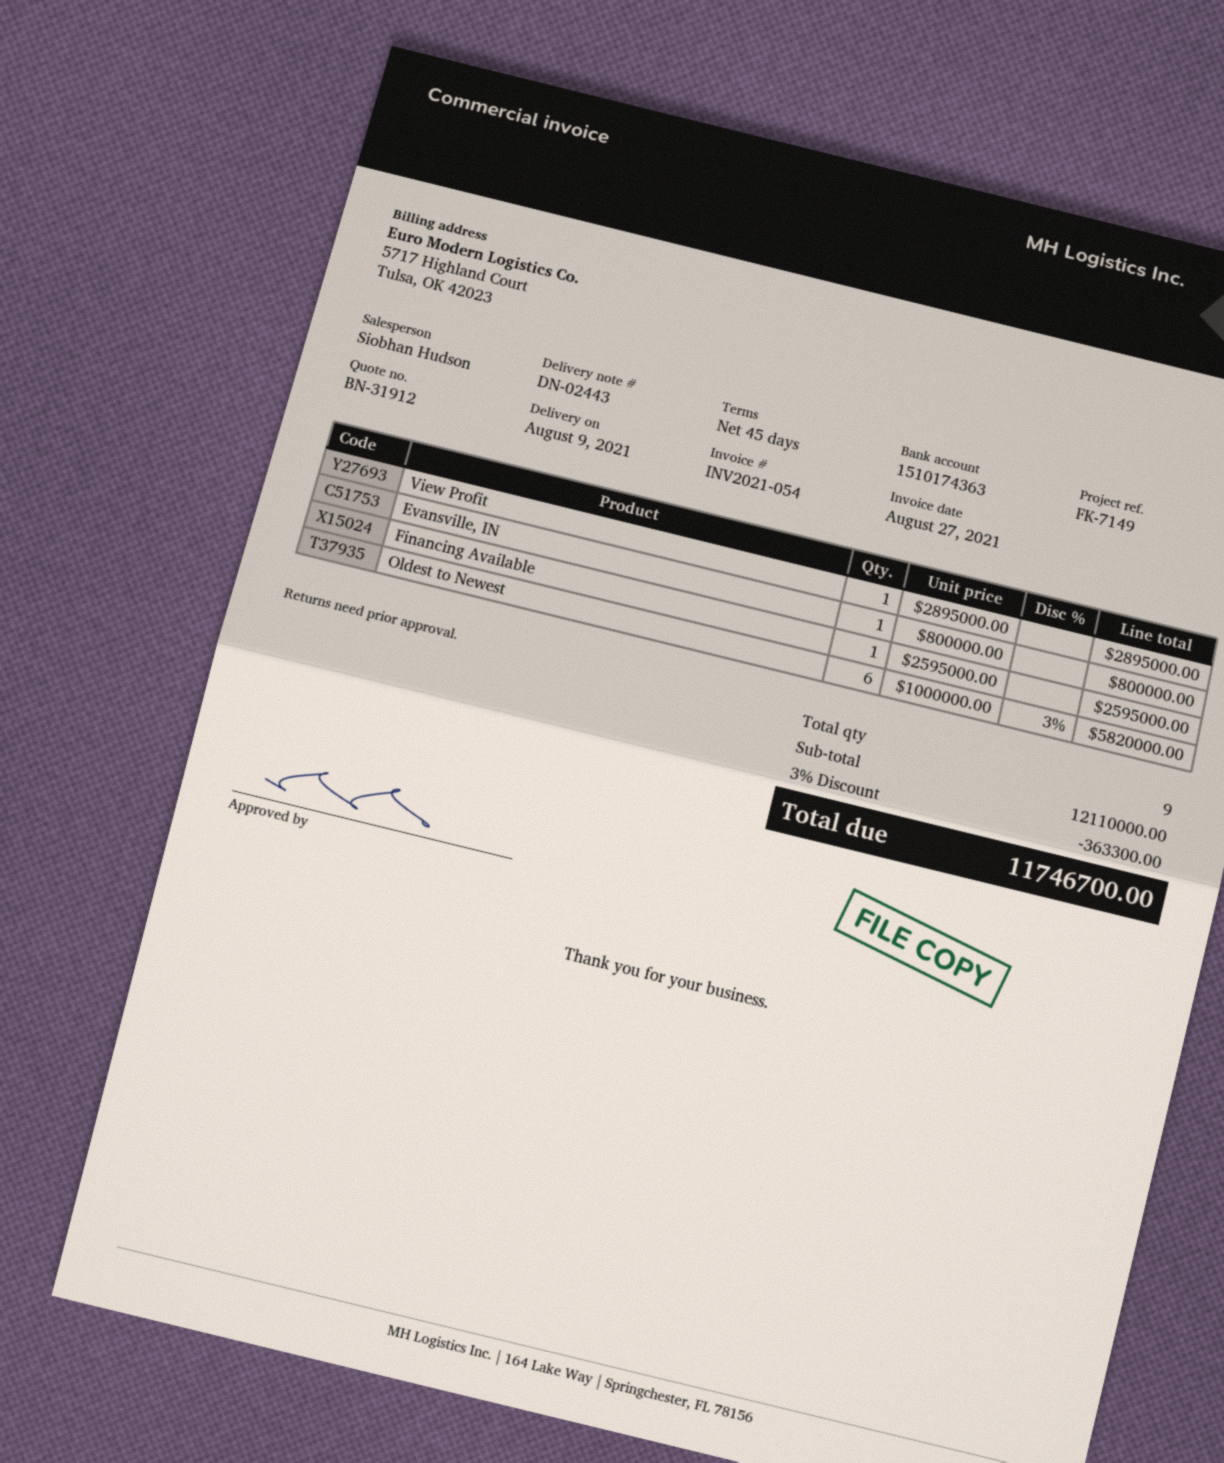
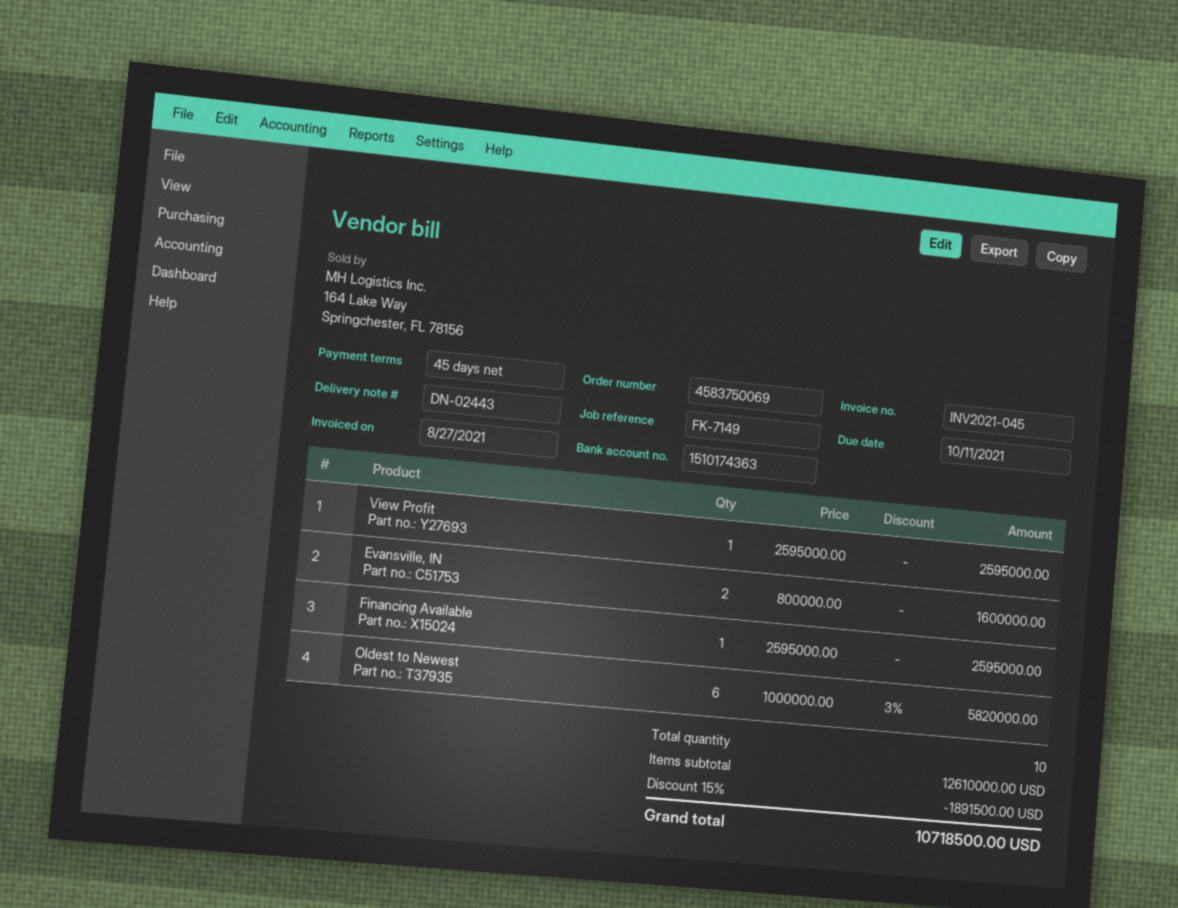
invoice number: INV2021-054 -> INV2021-045
View Profit: 1 x 2895000.00 = 2895000.00 -> 1 x 2595000.00 = 2595000.00
Evansville, IN: 1 x 800000.00 = 800000.00 -> 2 x 800000.00 = 1600000.00
total quantity: 9 -> 10
subtotal: 12110000.00 -> 12610000.00
discount: 3% = 363300.00 -> 15% = 1891500.00
total: 11746700.00 -> 10718500.00

